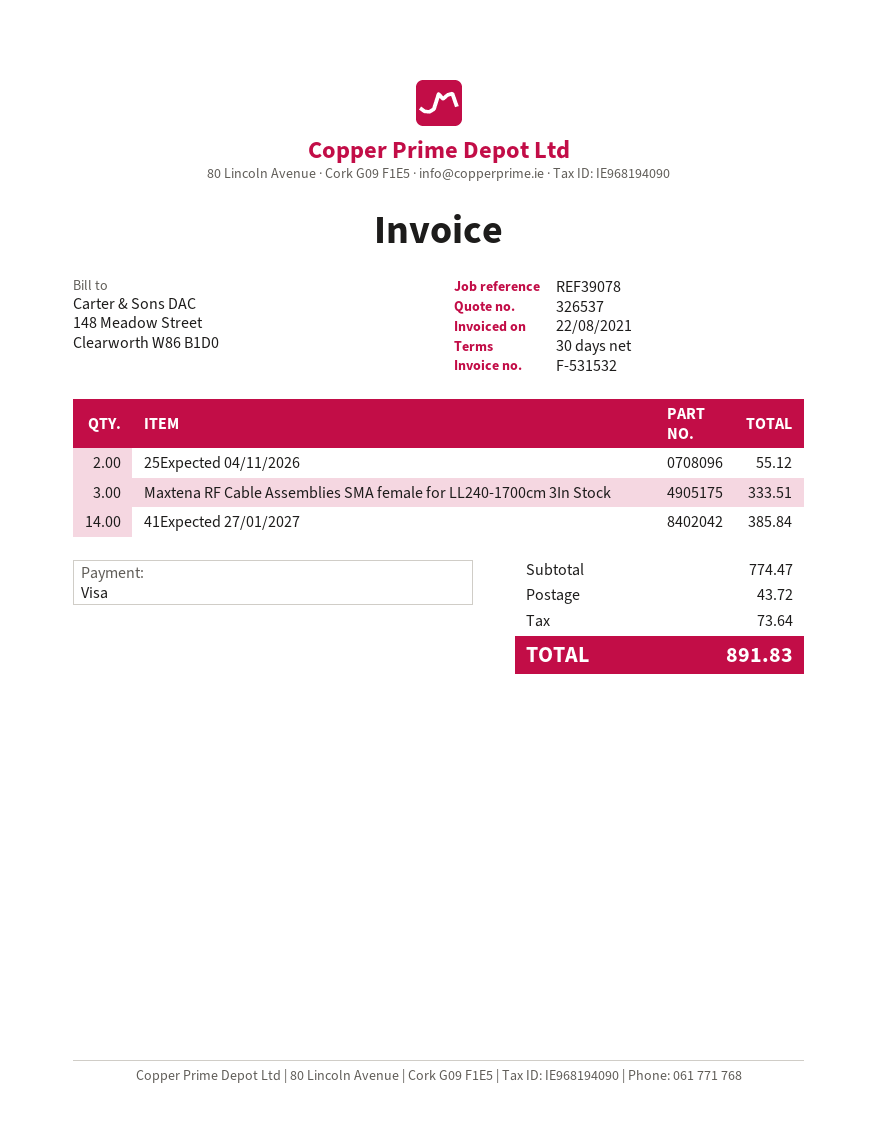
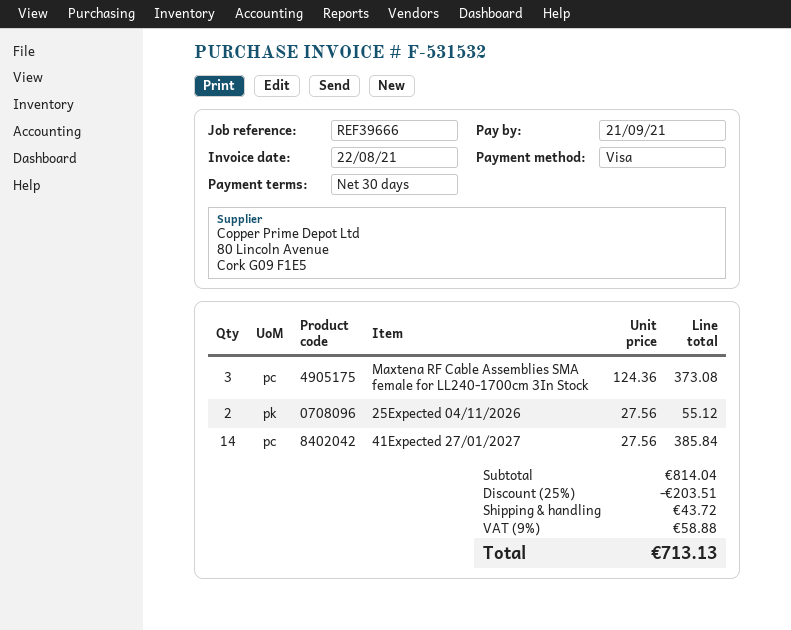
reference: REF39078 -> REF39666
Maxtena RF Cable Assemblies SMA female for LL240-1700cm 3In Stock: 3 for 333.51 -> 3 for 373.08
subtotal: 774.47 -> 814.04
discount: none -> 25% = 203.51
tax: 73.64 -> 58.88
total: 891.83 -> 713.13

